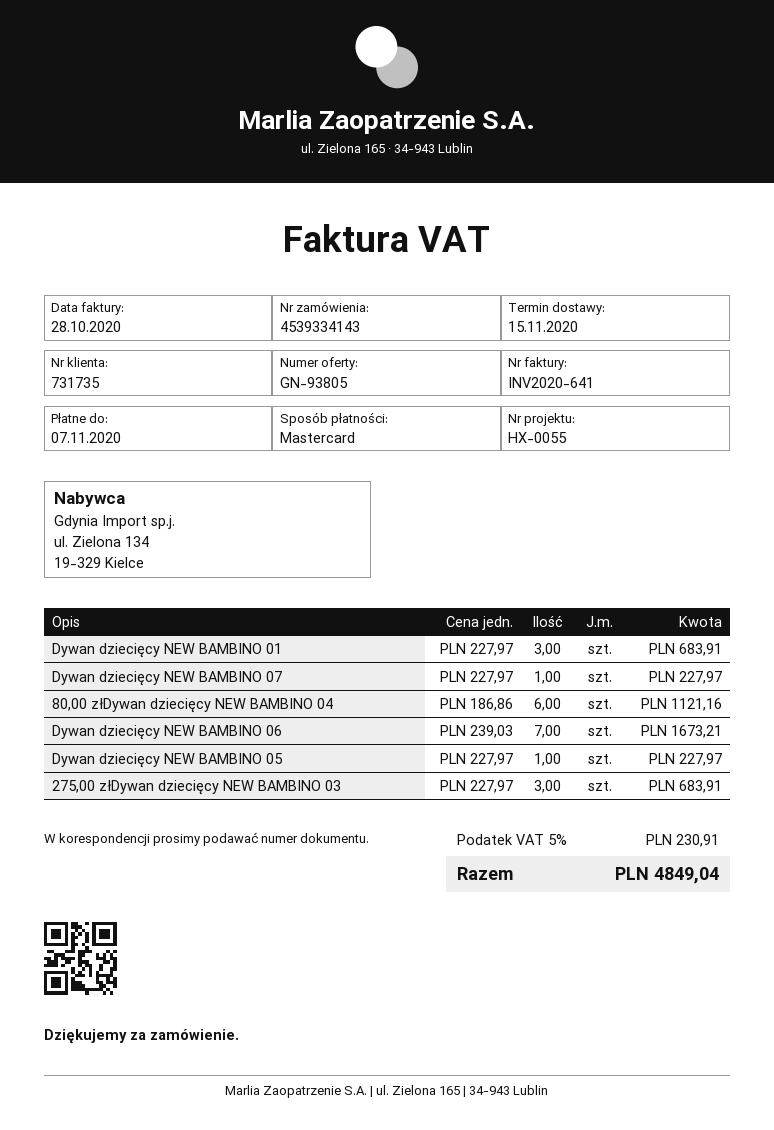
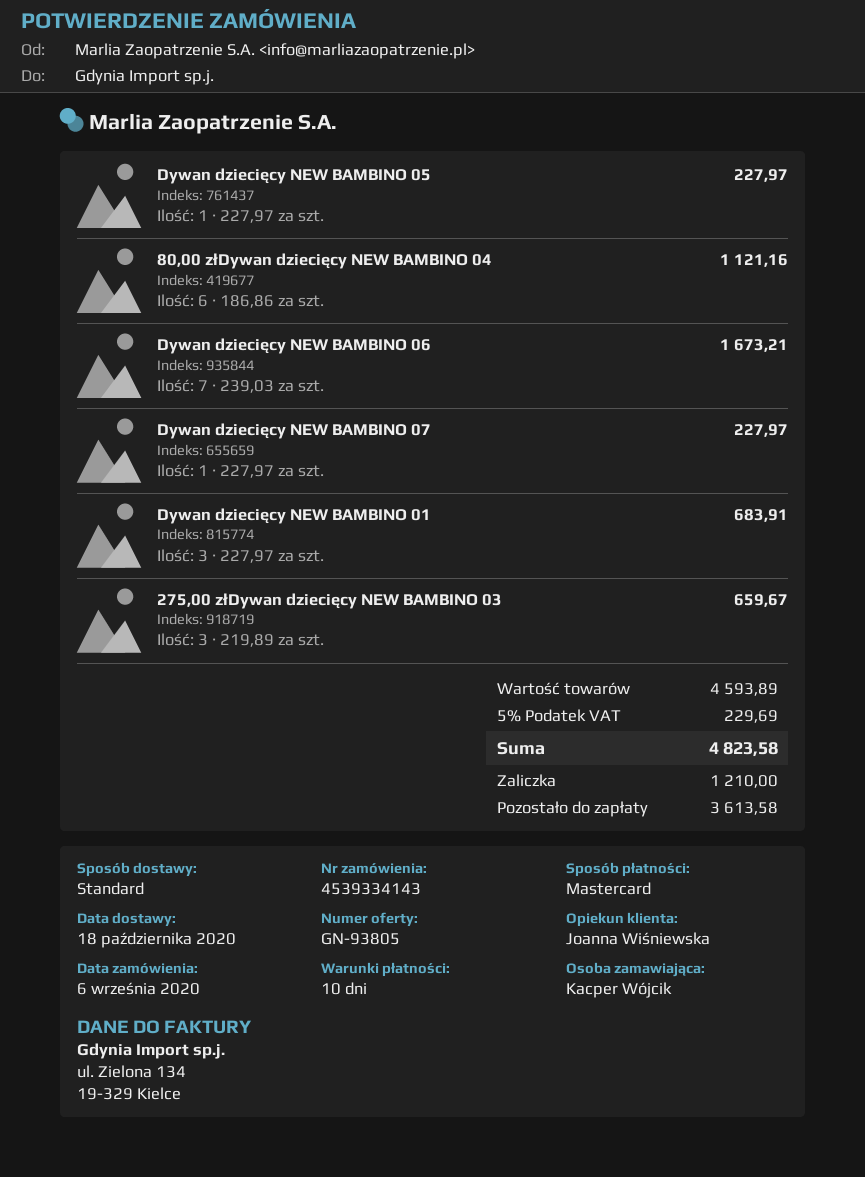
delivery date: 2020-11-15 -> 2020-10-18
275,00 złDywan dziecięcy NEW BAMBINO 03: 3 x 227.97 = 683.91 -> 3 x 219.89 = 659.67
tax: 5% = 230.91 -> 5% = 229.69
total: 4849.04 -> 4823.58

